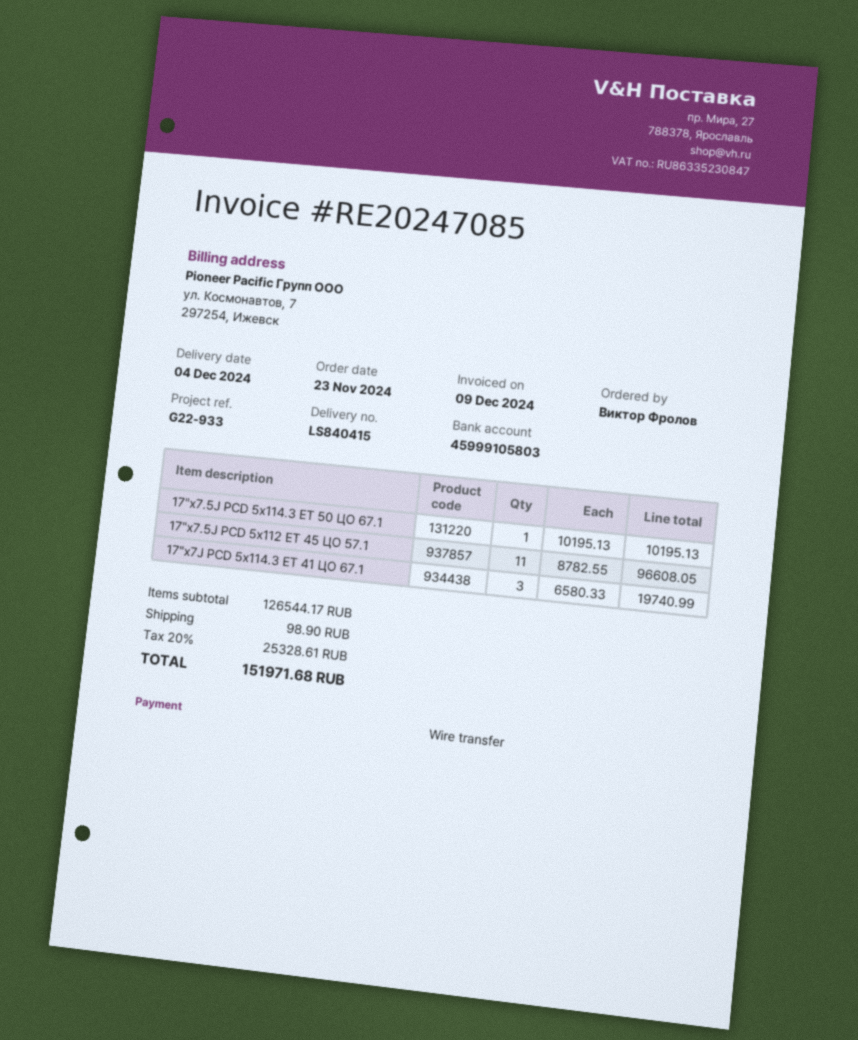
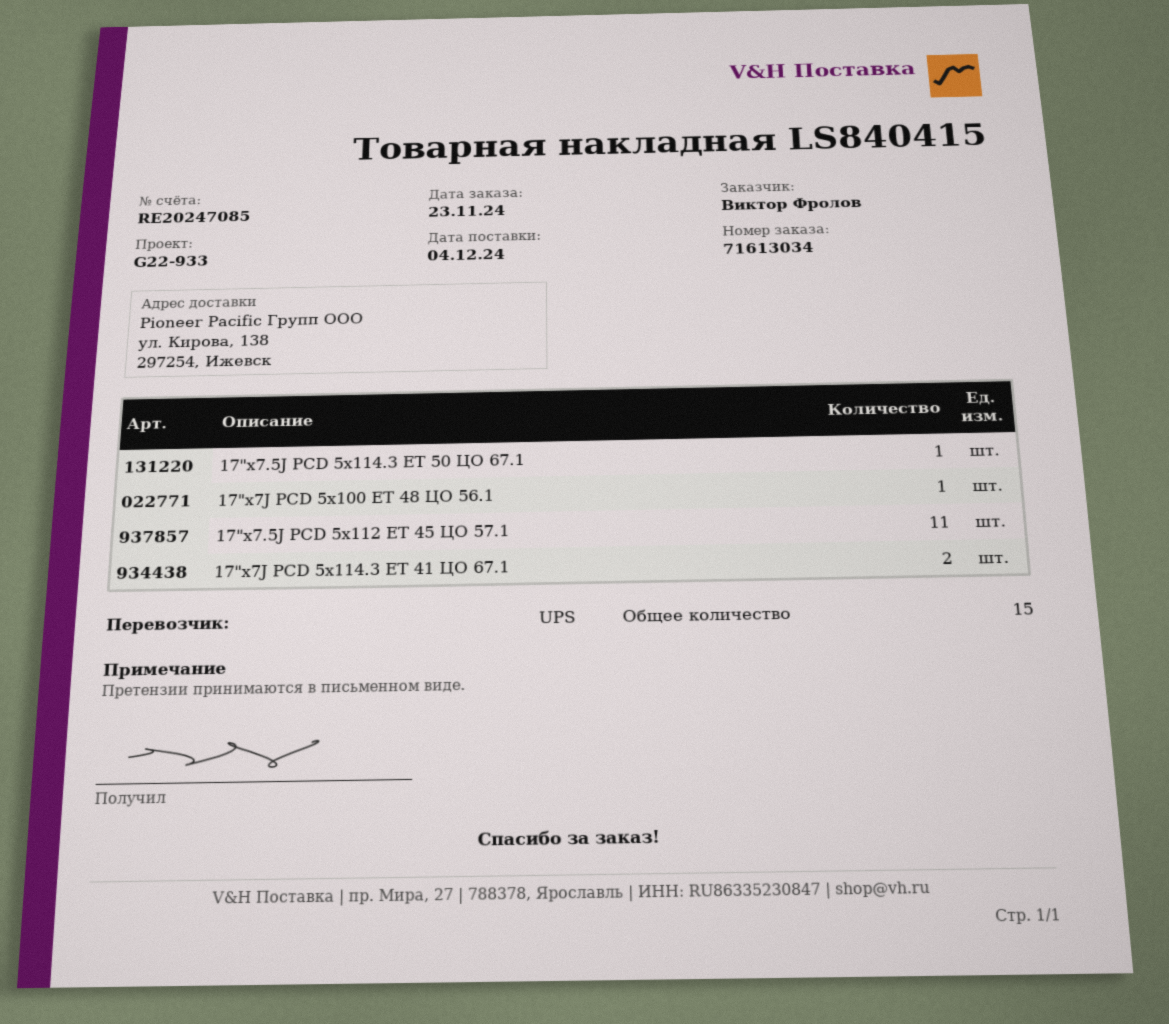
17"x7J PCD 5x114.3 ЕТ 41 ЦО 67.1: 3 -> 2
17"x7J PCD 5x100 ЕТ 48 ЦО 56.1: none -> 1

